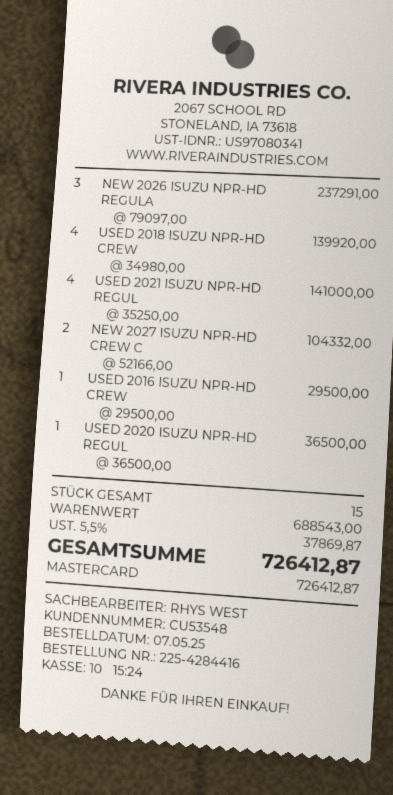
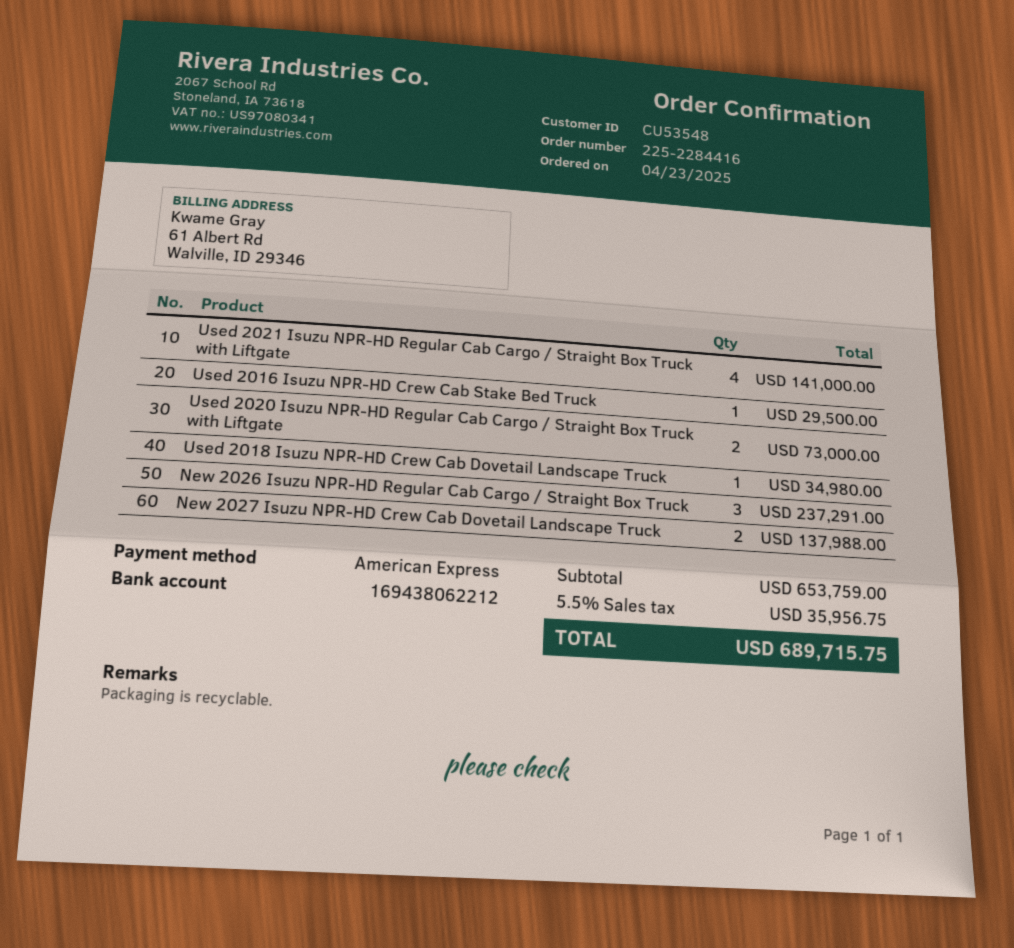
order number: 225-4284416 -> 225-2284416
order date: 2025-05-07 -> 2025-04-23
payment method: Mastercard -> American Express
USED 2018 ISUZU NPR-HD CREW: 4 for 139920.00 -> 1 for 34980.00
NEW 2027 ISUZU NPR-HD CREW C: 2 for 104332.00 -> 2 for 137988.00
USED 2020 ISUZU NPR-HD REGUL: 1 for 36500.00 -> 2 for 73000.00
subtotal: 688543.00 -> 653759.00
tax: 5.5% = 37869.87 -> 5.5% = 35956.75
total: 726412.87 -> 689715.75

